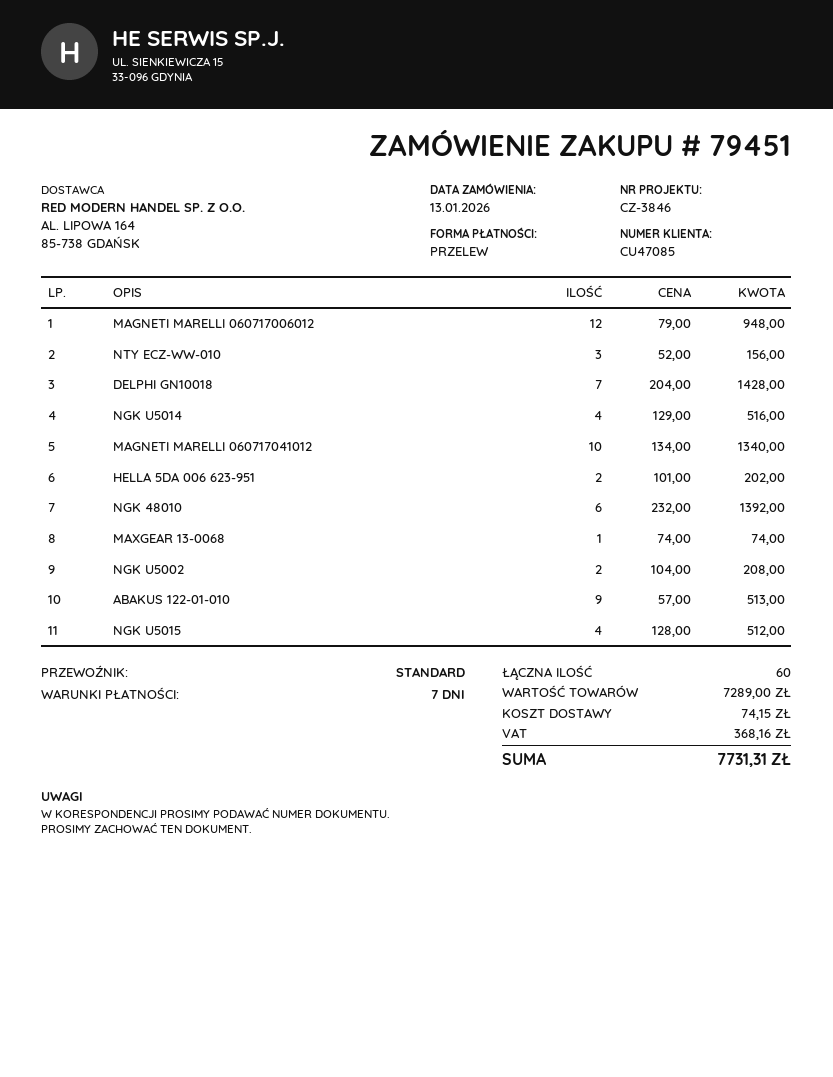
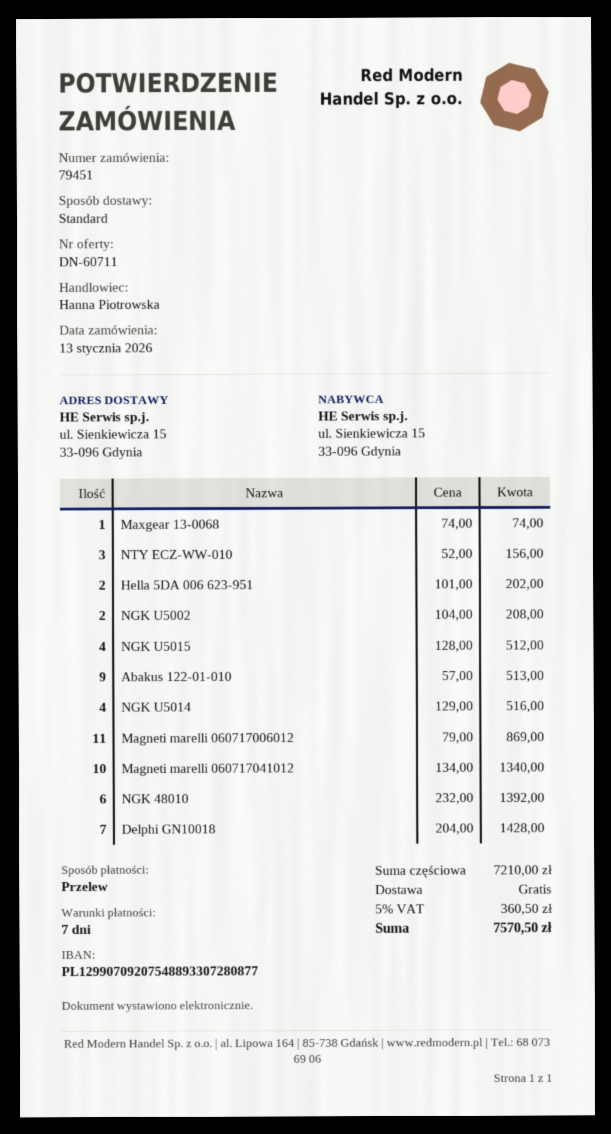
MAGNETI MARELLI 060717006012: 12 x 79.00 = 948.00 -> 11 x 79.00 = 869.00
subtotal: 7289.00 -> 7210.00
shipping: 74.15 -> 0.00
tax: 368.16 -> 360.50
total: 7731.31 -> 7570.50

